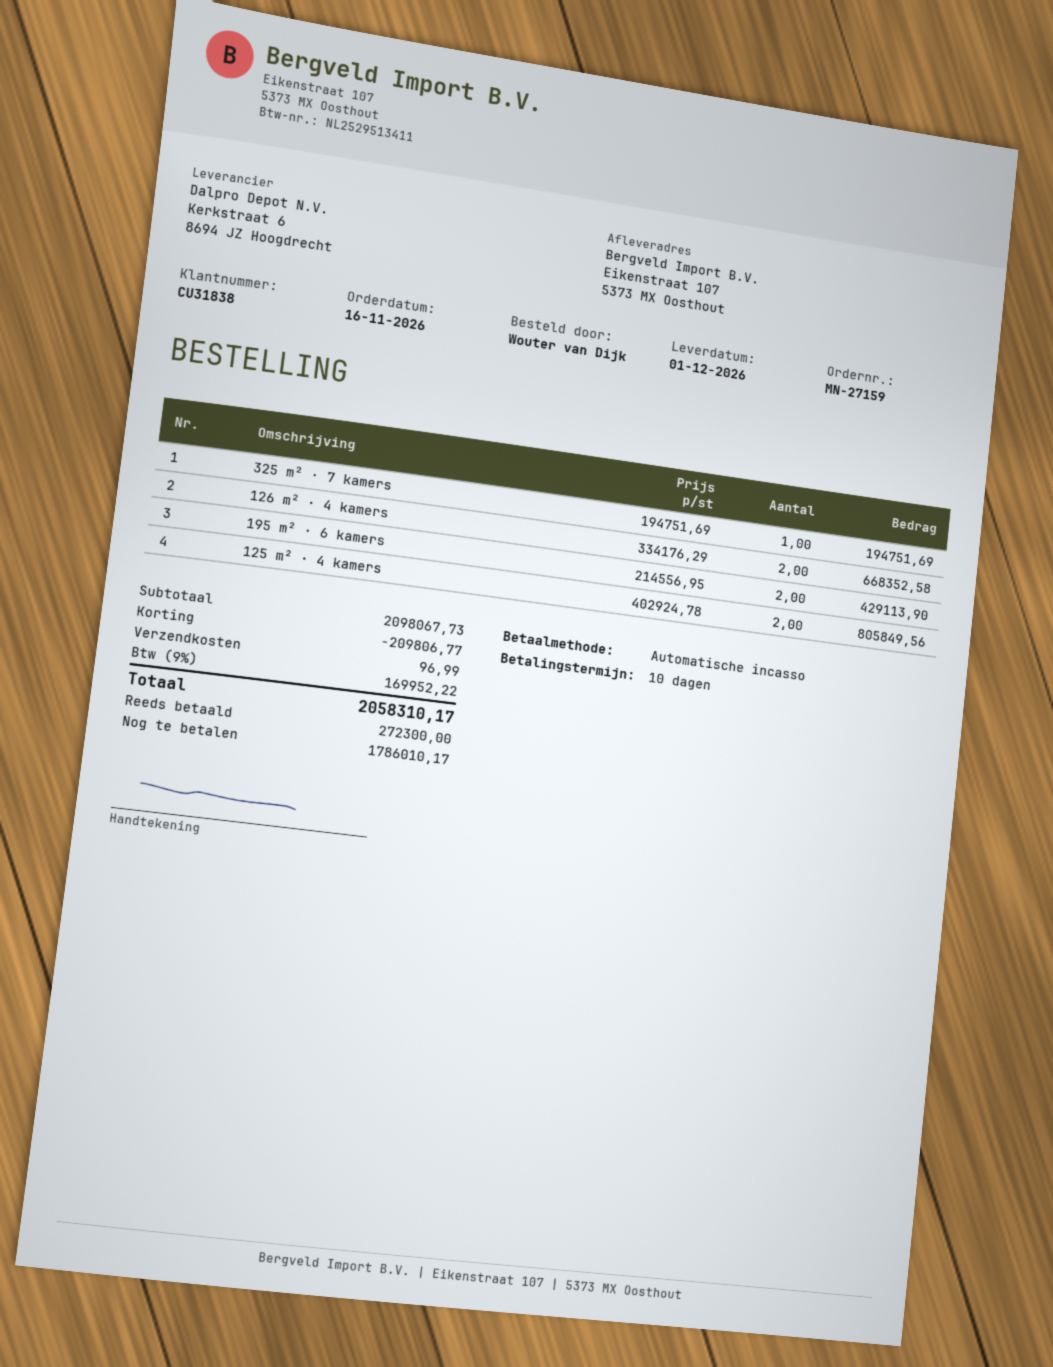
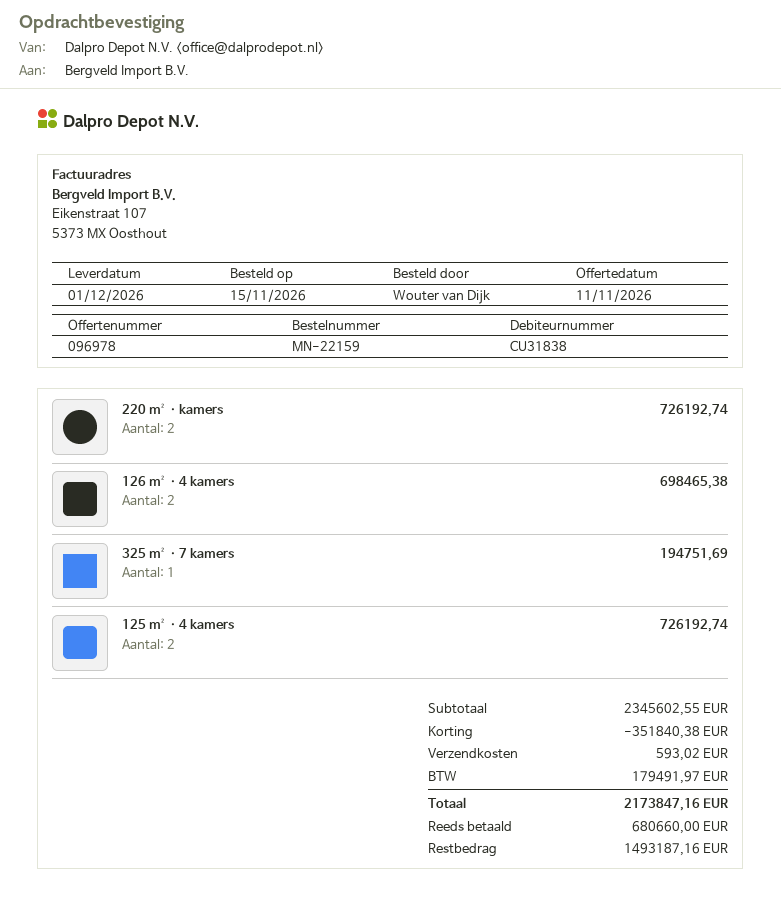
order number: MN-27159 -> MN-22159
order date: 2026-11-16 -> 2026-11-15
126 m² · 4 kamers: 2 for 668352.58 -> 2 for 698465.38
195 m² · 6 kamers: 2 for 429113.90 -> none
125 m² · 4 kamers: 2 for 805849.56 -> 2 for 726192.74
220 m² · kamers: none -> 2 for 726192.74
subtotal: 2098067.73 -> 2345602.55
discount: 209806.77 -> 351840.38
shipping: 96.99 -> 593.02
tax: 169952.22 -> 179491.97
total: 2058310.17 -> 2173847.16
deposit: 272300.00 -> 680660.00
balance: 1786010.17 -> 1493187.16

